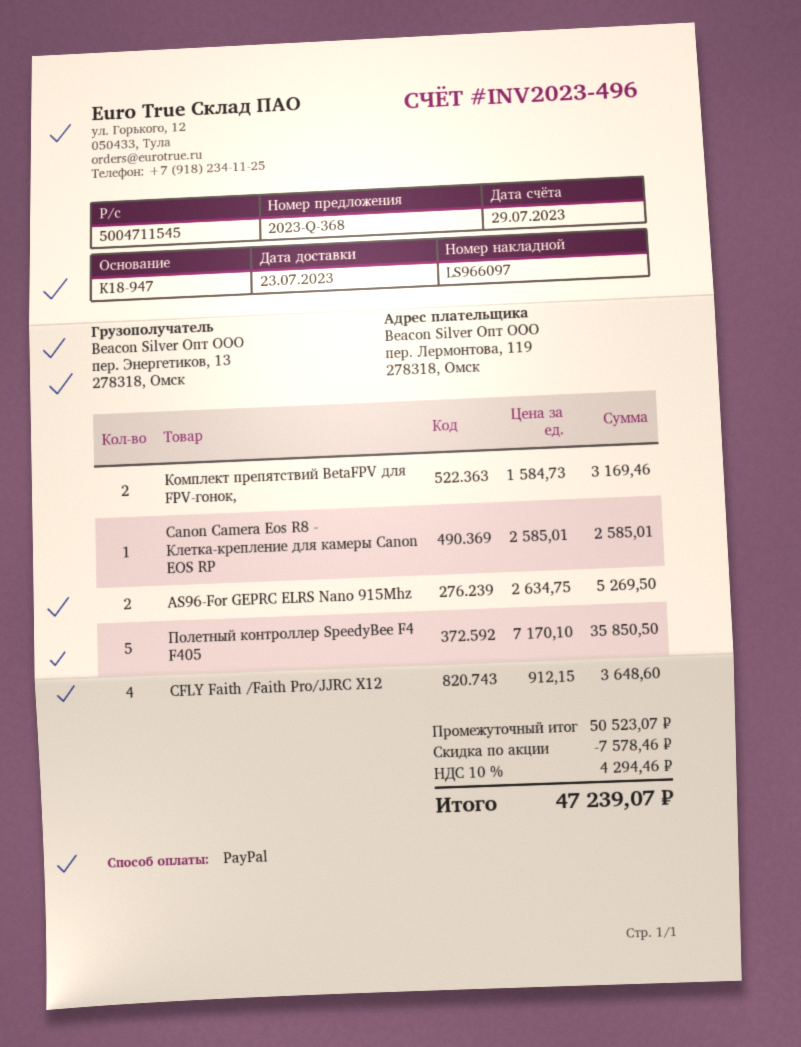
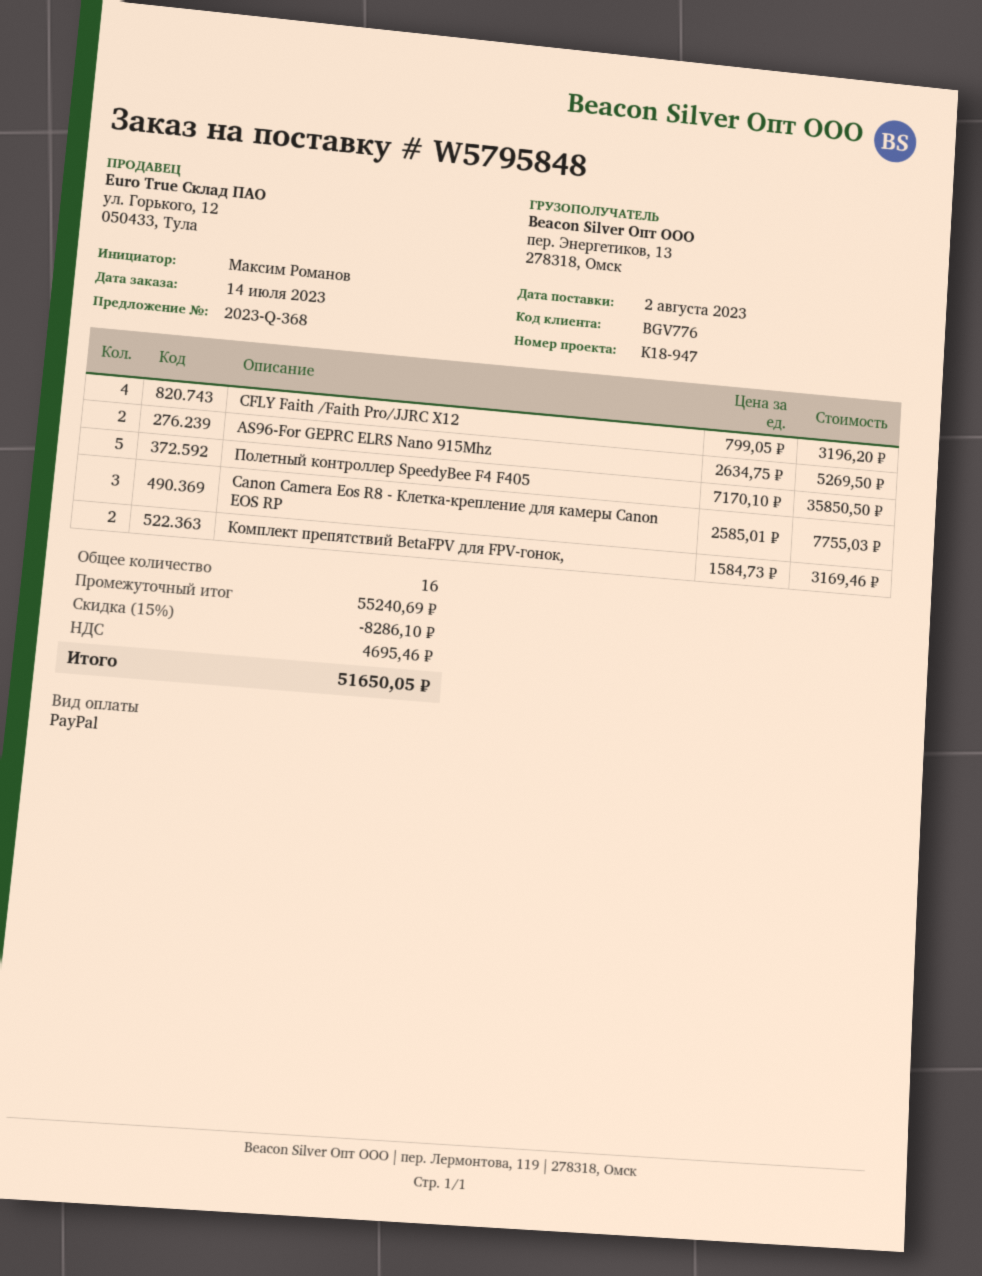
delivery date: 2023-07-23 -> 2023-08-02
Canon Camera Eos R8 - Клетка-крепление для камеры Canon EOS RP: 1 x 2585.01 = 2585.01 -> 3 x 2585.01 = 7755.03
CFLY Faith /Faith Pro/JJRC X12: 4 x 912.15 = 3648.60 -> 4 x 799.05 = 3196.20
subtotal: 50523.07 -> 55240.69
discount: 7578.46 -> 8286.10
tax: 4294.46 -> 4695.46
total: 47239.07 -> 51650.05

